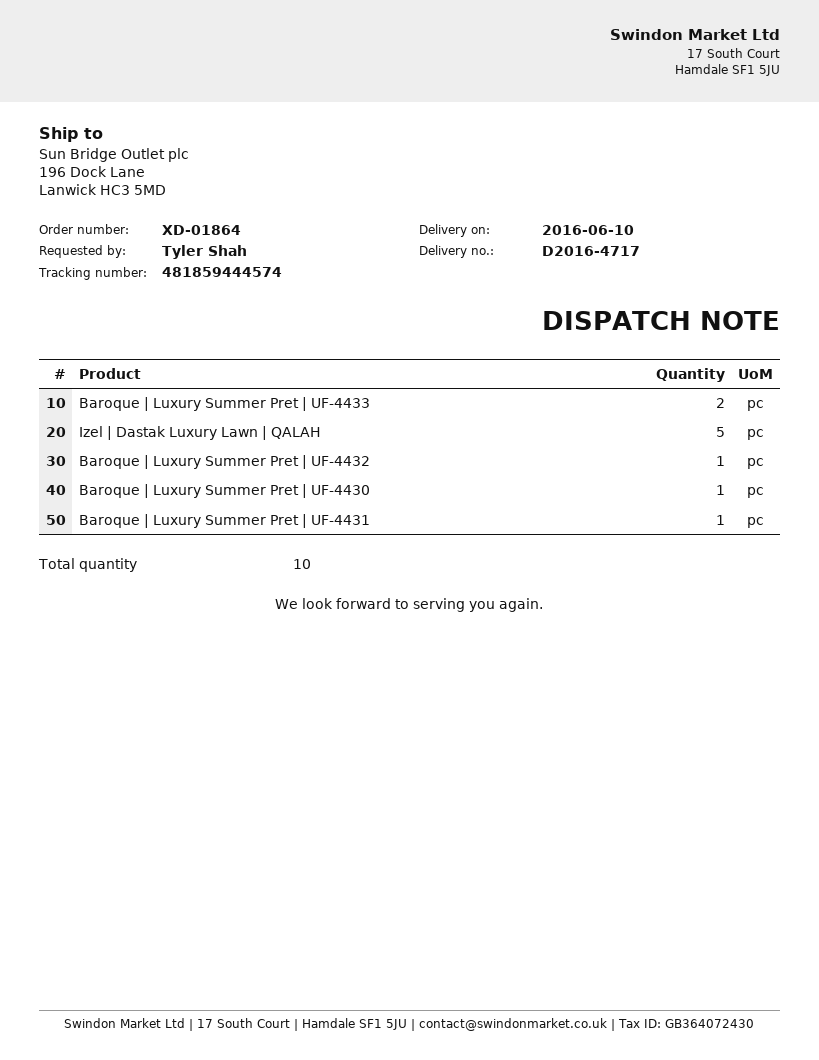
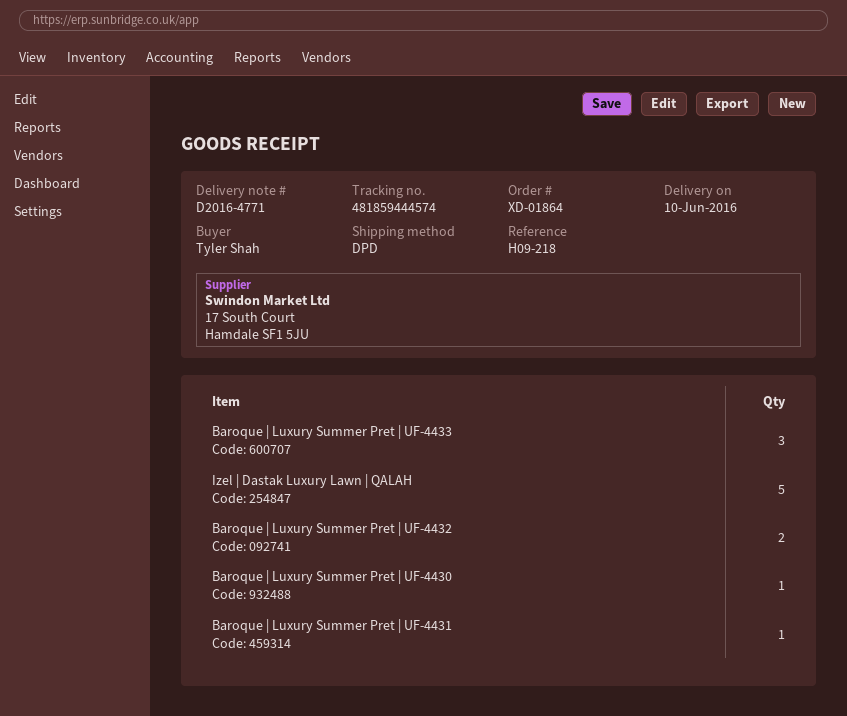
delivery note number: D2016-4717 -> D2016-4771
Baroque | Luxury Summer Pret | UF-4433: 2 -> 3
Baroque | Luxury Summer Pret | UF-4432: 1 -> 2

